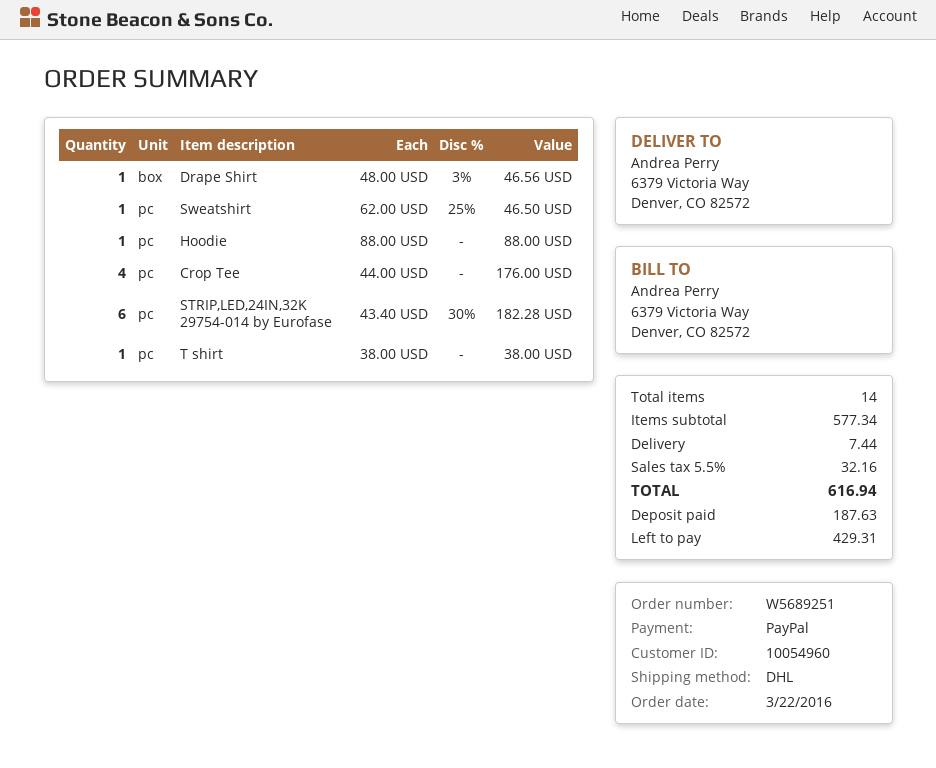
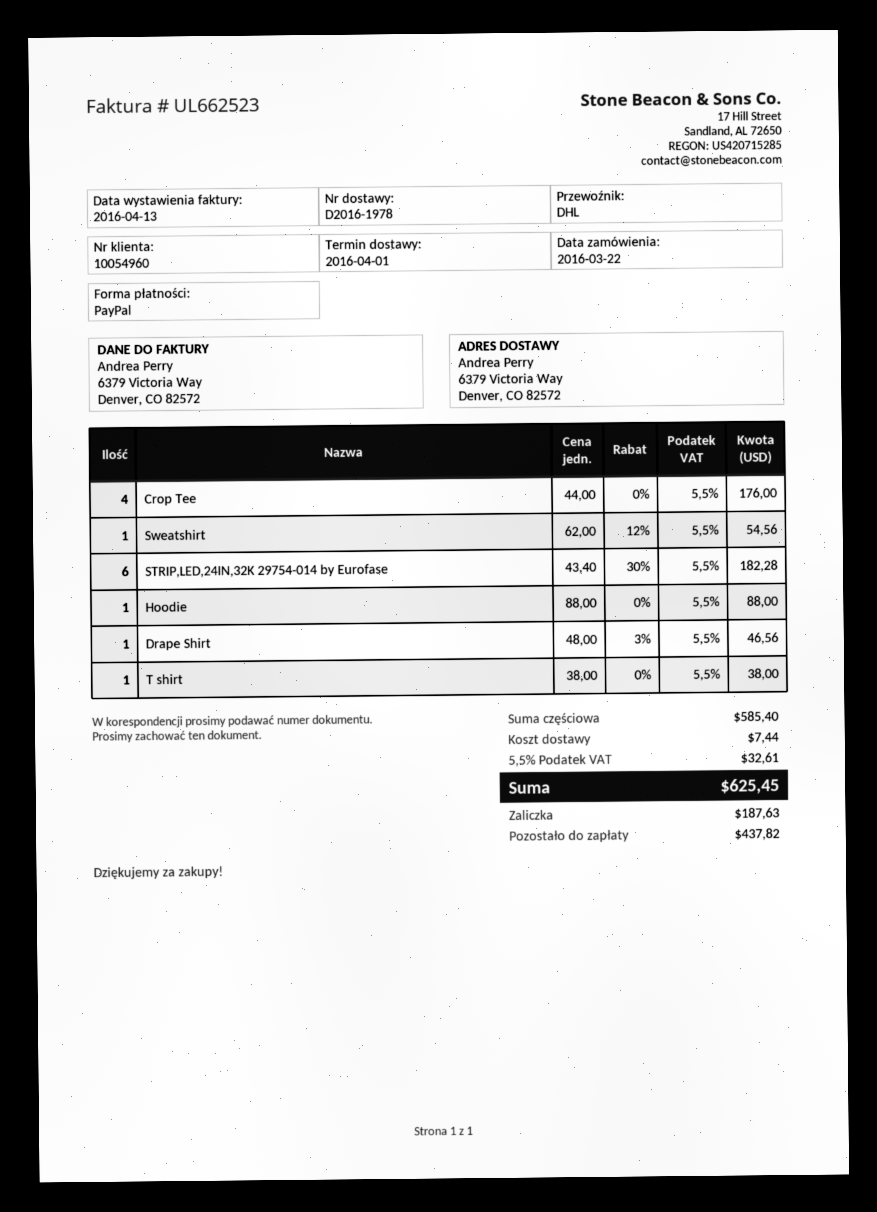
Sweatshirt: 1 x 62.00 - 25% = 46.50 -> 1 x 62.00 - 12% = 54.56
subtotal: 577.34 -> 585.40
tax: 5.5% = 32.16 -> 5.5% = 32.61
total: 616.94 -> 625.45
balance: 429.31 -> 437.82

